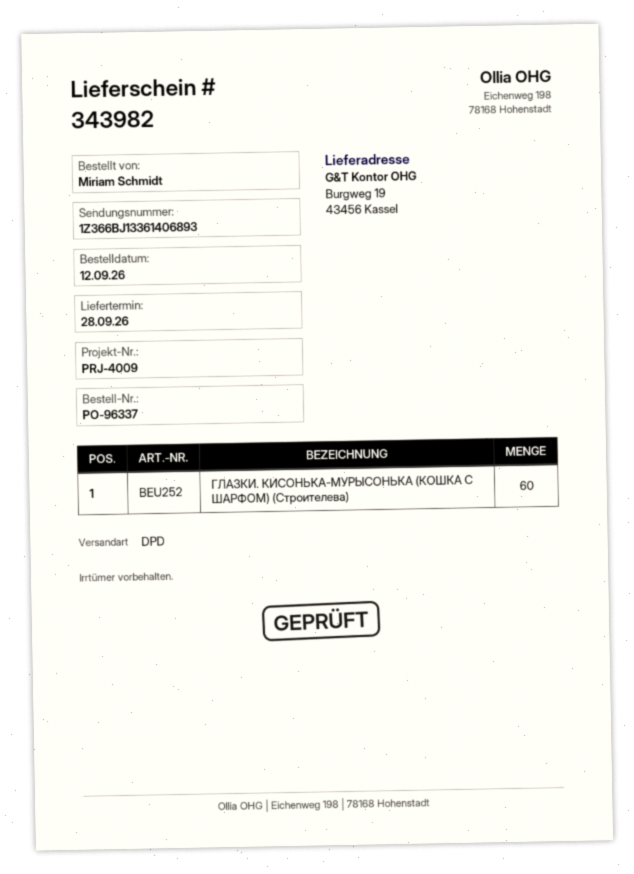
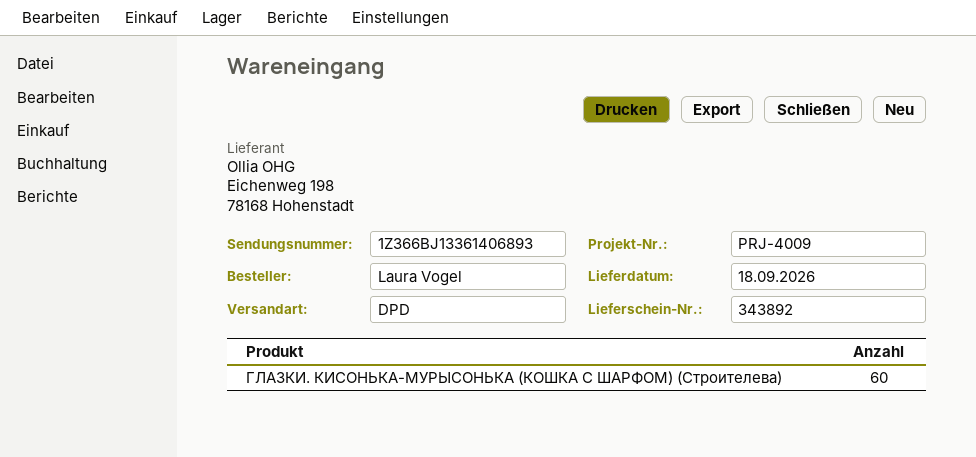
delivery note number: 343982 -> 343892
delivery date: 2026-09-28 -> 2026-09-18
ordered by: Miriam Schmidt -> Laura Vogel

